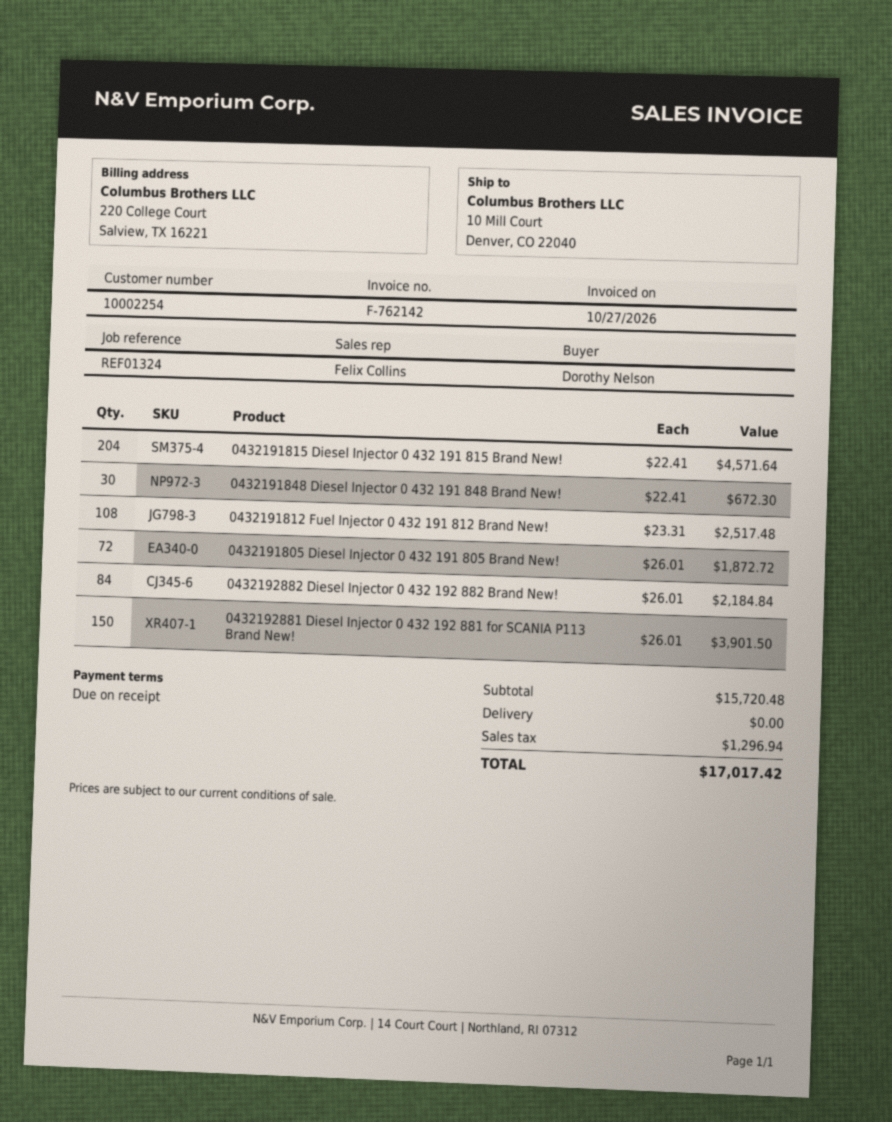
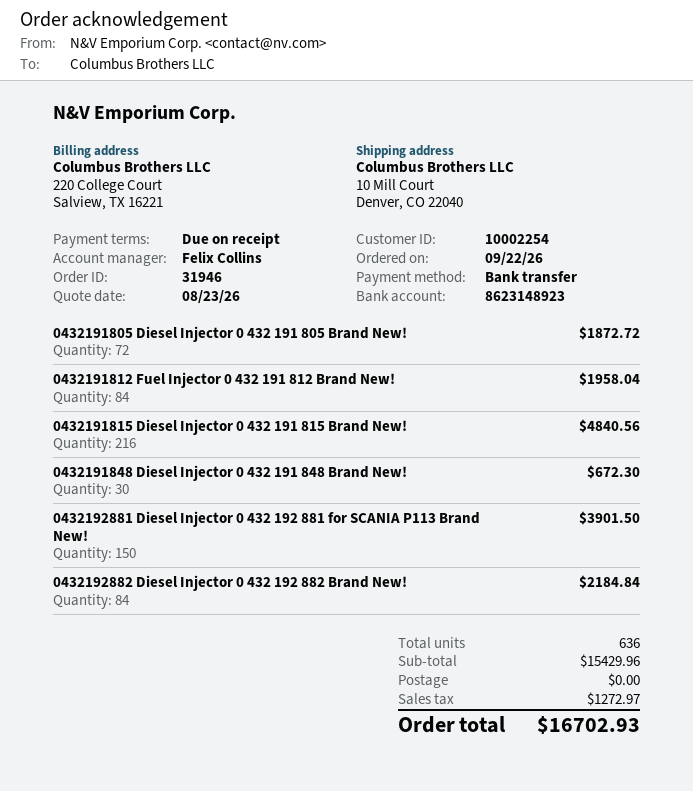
0432191815 Diesel Injector 0 432 191 815 Brand New!: 204 for 4571.64 -> 216 for 4840.56
0432191812 Fuel Injector 0 432 191 812 Brand New!: 108 for 2517.48 -> 84 for 1958.04
subtotal: 15720.48 -> 15429.96
tax: 1296.94 -> 1272.97
total: 17017.42 -> 16702.93

